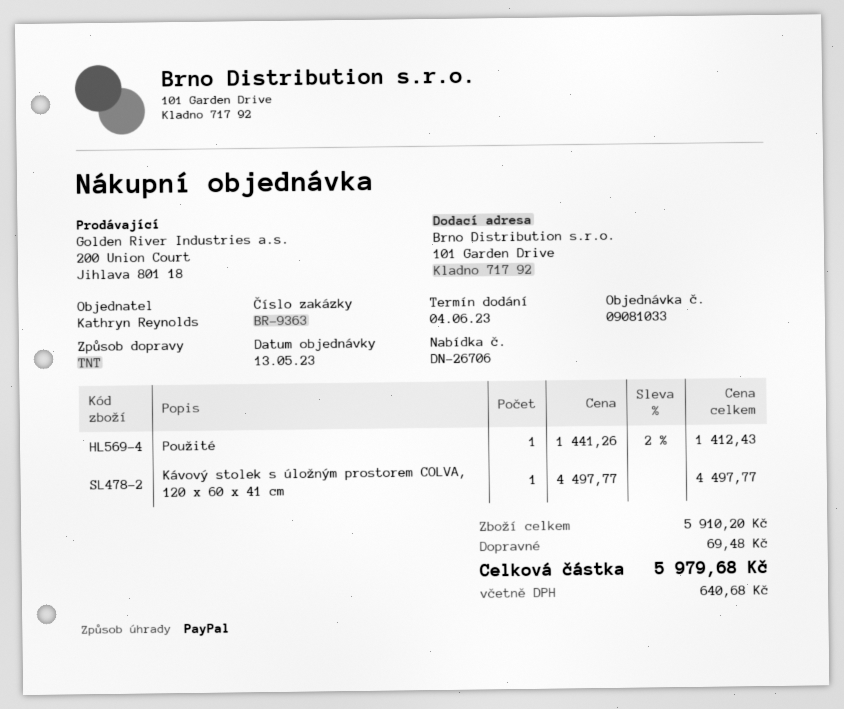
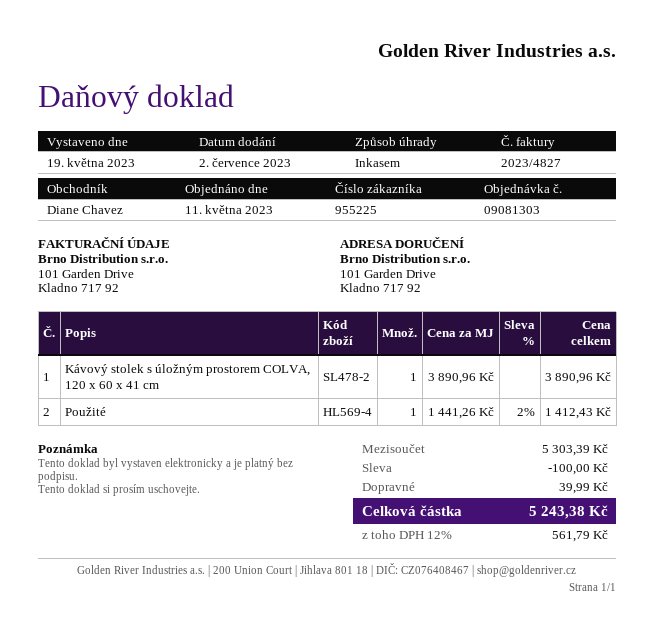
order number: 09081033 -> 09081303
order date: 2023-05-13 -> 2023-05-11
delivery date: 2023-06-04 -> 2023-07-02
payment method: PayPal -> direct debit
Kávový stolek s úložným prostorem COLVA, 120 x 60 x 41 cm: 1 x 4497.77 = 4497.77 -> 1 x 3890.96 = 3890.96
subtotal: 5910.20 -> 5303.39
discount: none -> 100.00
shipping: 69.48 -> 39.99
tax: 640.68 -> 561.79
total: 5979.68 -> 5243.38

